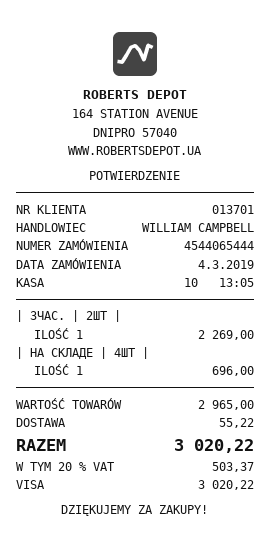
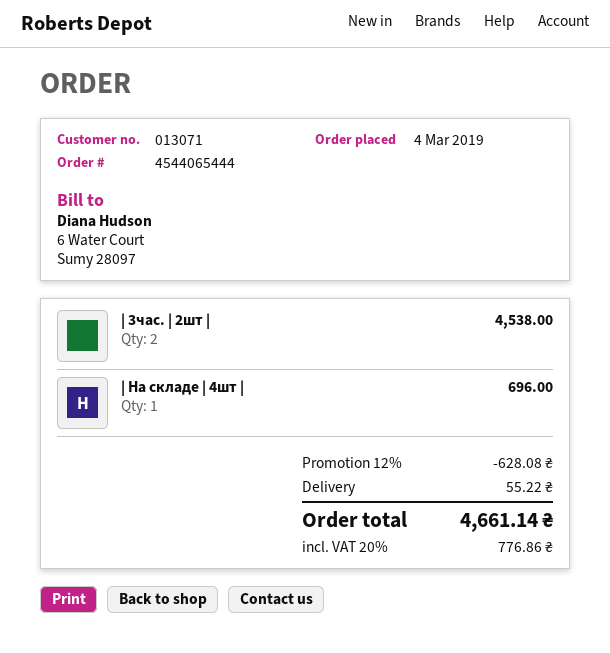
customer number: 013701 -> 013071
| 3ЧАС. | 2ШТ |: 1 for 2269.00 -> 2 for 4538.00
discount: none -> 12% = 628.08
tax: 20% = 503.37 -> 20% = 776.86
total: 3020.22 -> 4661.14

